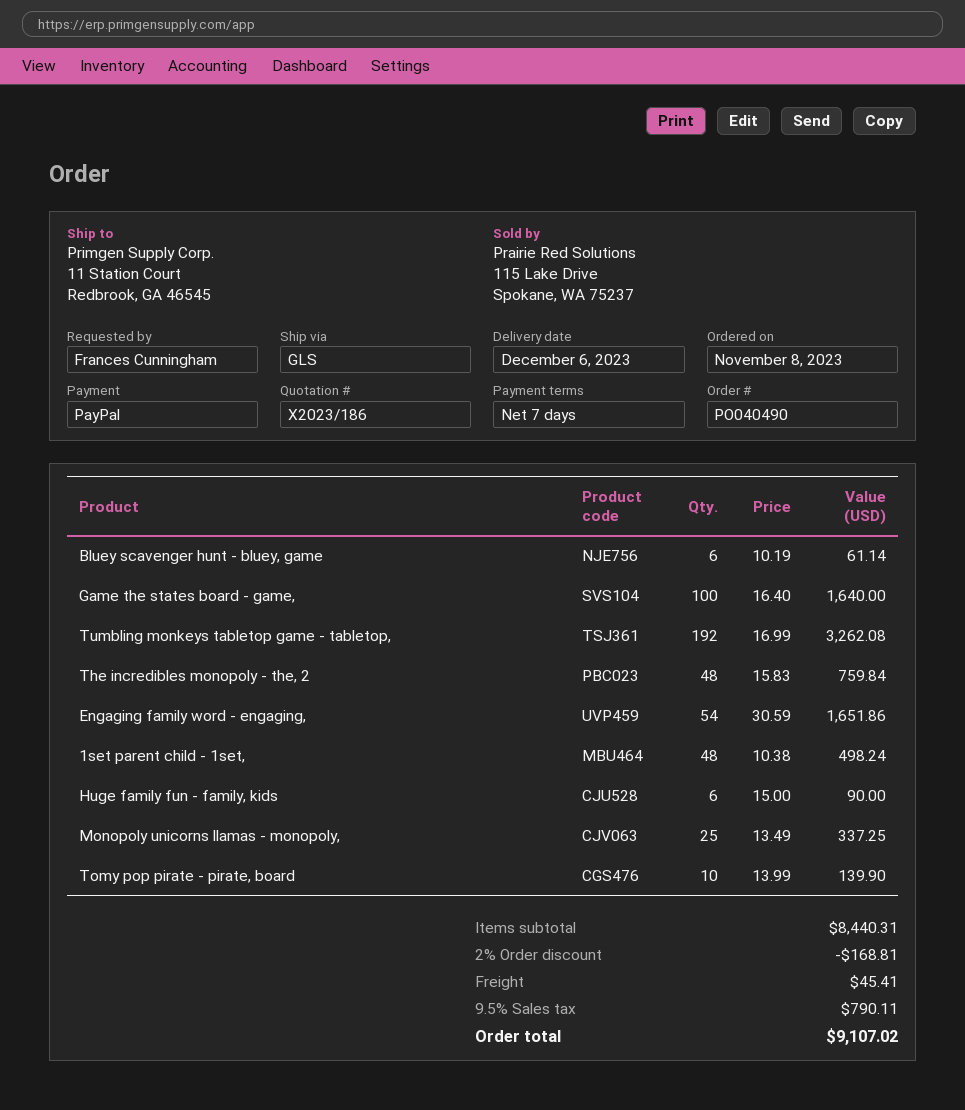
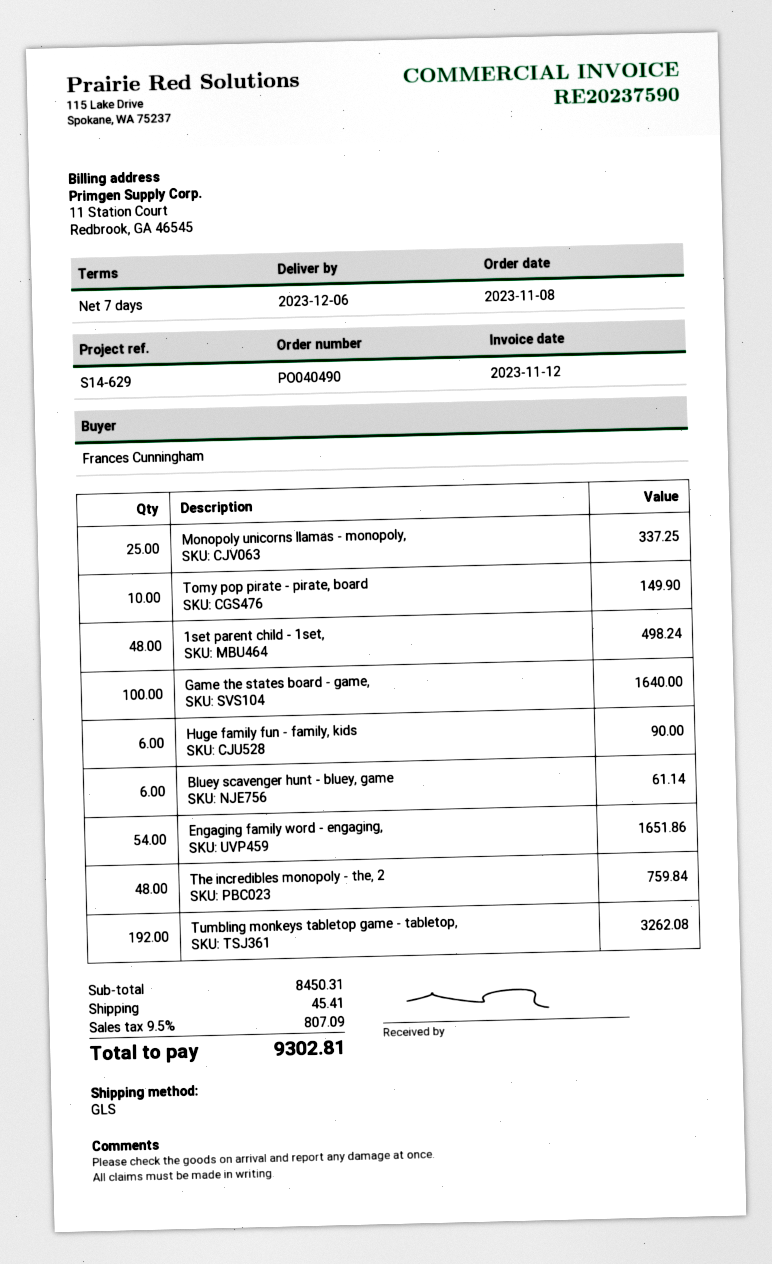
Tomy pop pirate - pirate, board: 10 for 139.90 -> 10 for 149.90
subtotal: 8440.31 -> 8450.31
discount: 2% = 168.81 -> none
tax: 9.5% = 790.11 -> 9.5% = 807.09
total: 9107.02 -> 9302.81

